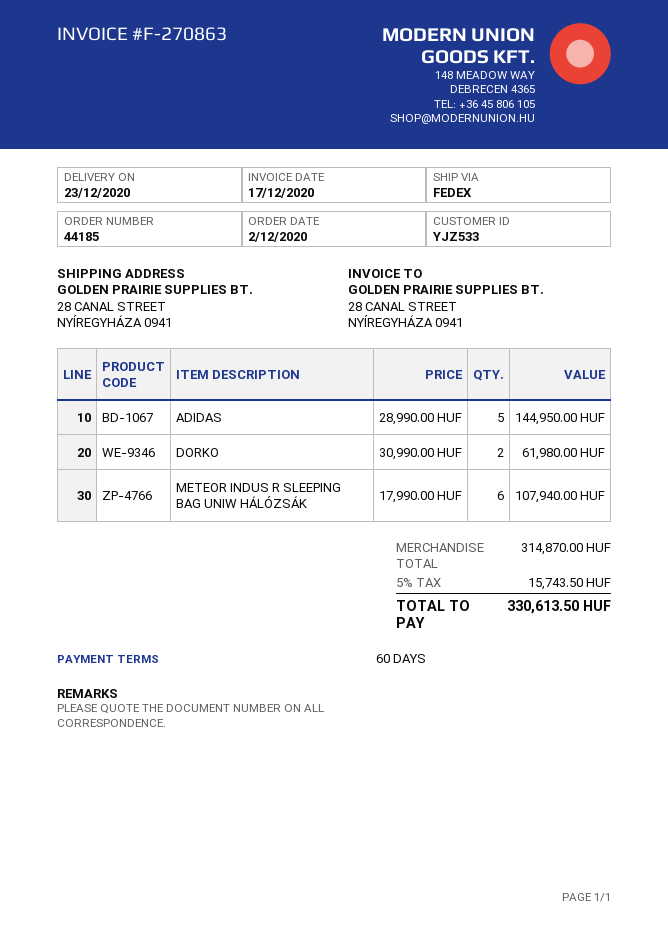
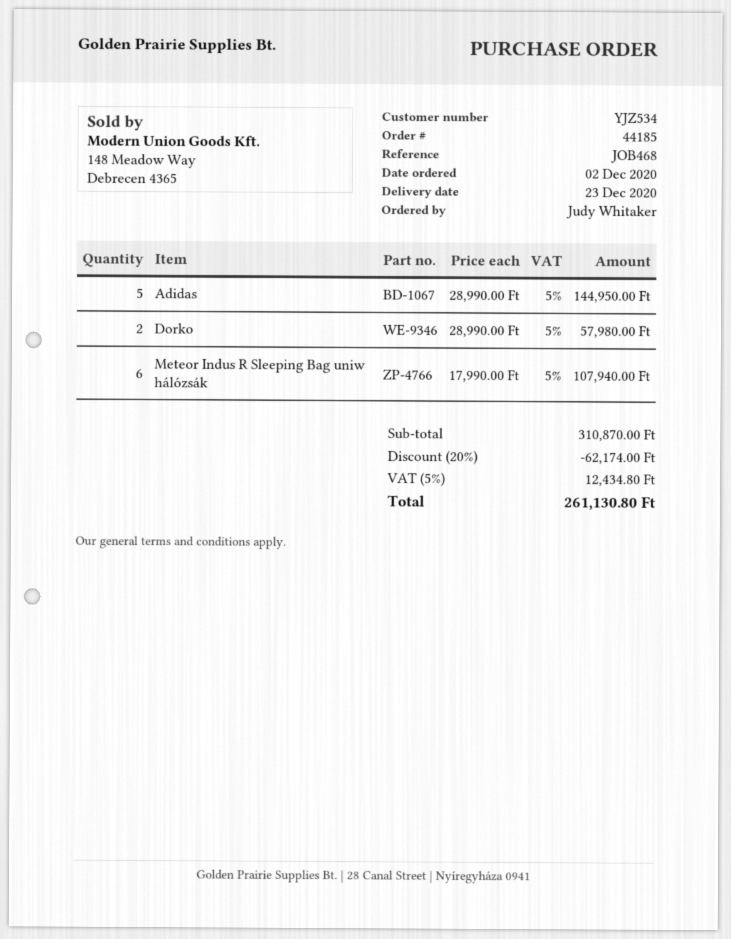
customer number: YJZ533 -> YJZ534
DORKO: 2 x 30990.00 = 61980.00 -> 2 x 28990.00 = 57980.00
subtotal: 314870.00 -> 310870.00
discount: none -> 20% = 62174.00
tax: 5% = 15743.50 -> 5% = 12434.80
total: 330613.50 -> 261130.80

